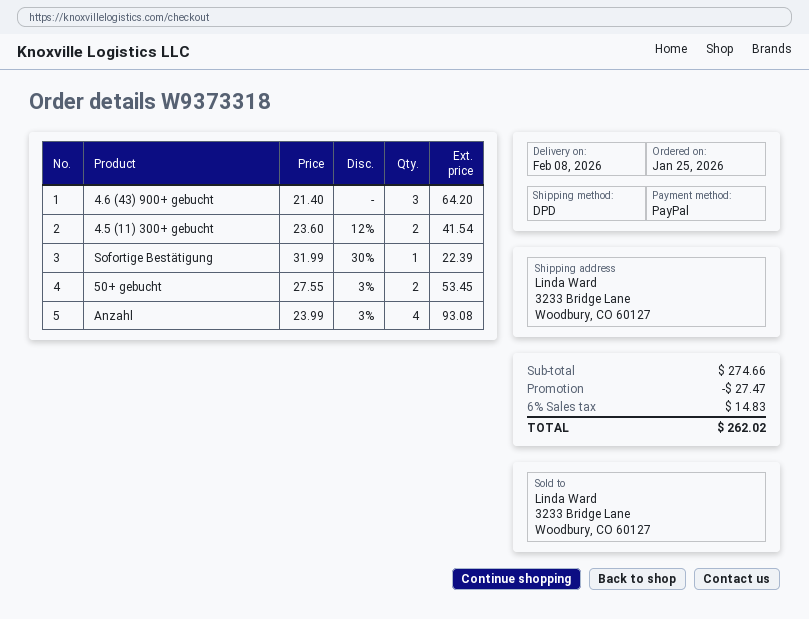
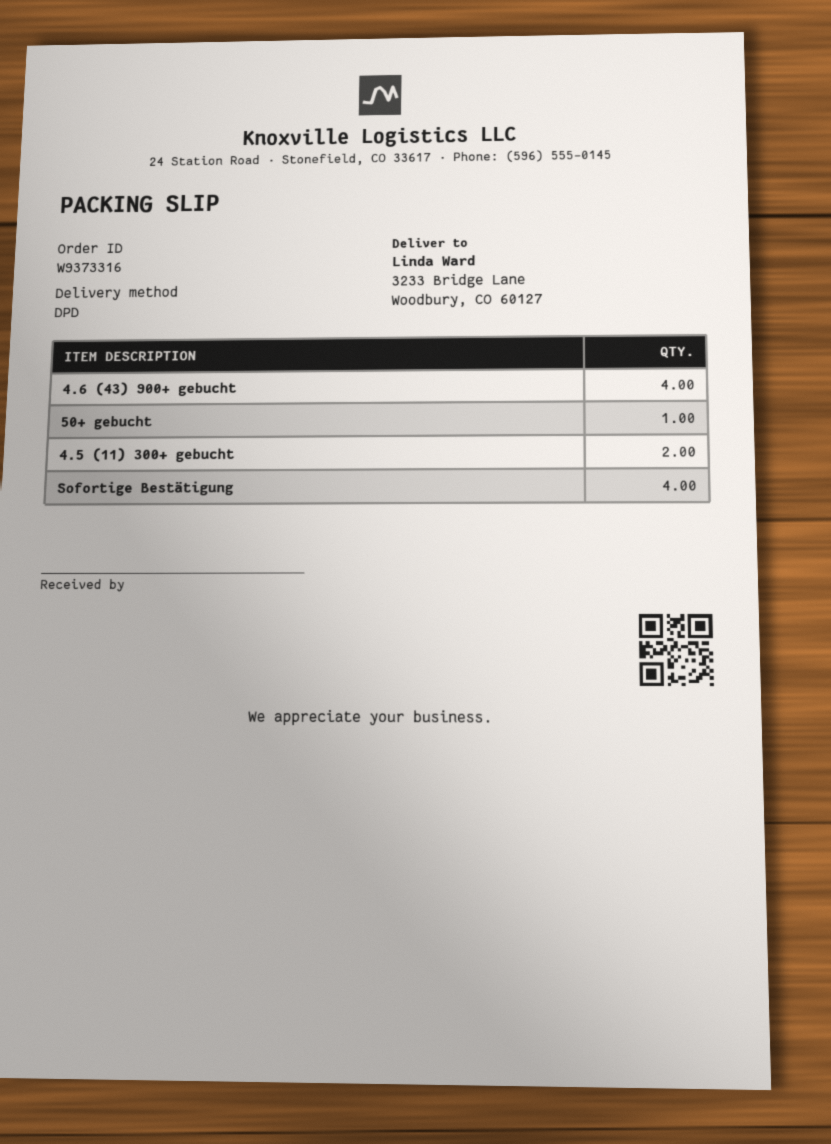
order number: W9373318 -> W9373316
4.6 (43) 900+ gebucht: 3 -> 4
Sofortige Bestätigung: 1 -> 4
50+ gebucht: 2 -> 1
Anzahl: 4 -> none

